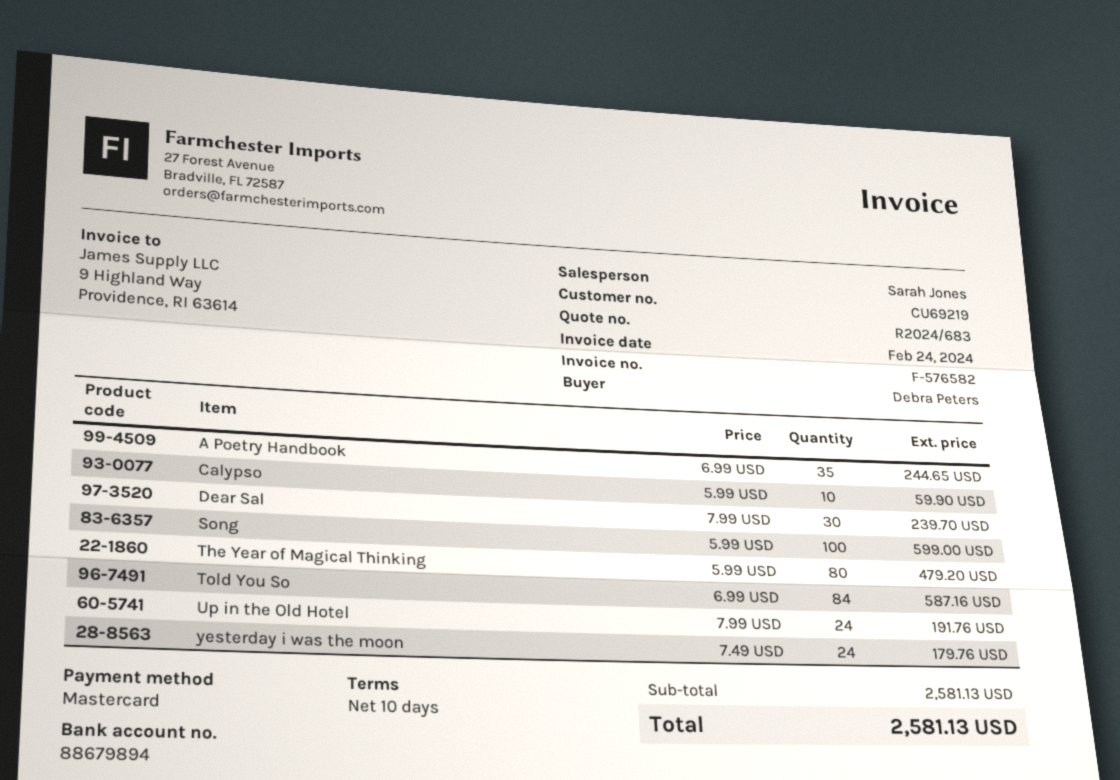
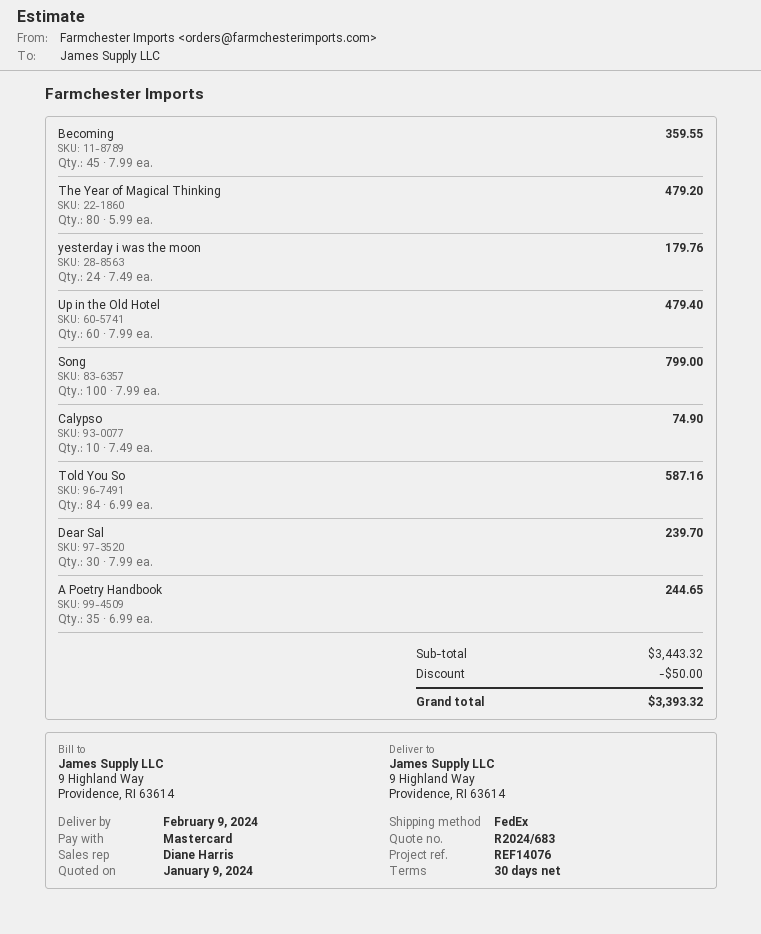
payment terms: 10 days -> 30 days
sales rep: Sarah Jones -> Diane Harris
Calypso: 10 x 5.99 = 59.90 -> 10 x 7.49 = 74.90
Song: 100 x 5.99 = 599.00 -> 100 x 7.99 = 799.00
Up in the Old Hotel: 24 x 7.99 = 191.76 -> 60 x 7.99 = 479.40
Becoming: none -> 45 x 7.99 = 359.55
subtotal: 2581.13 -> 3443.32
discount: none -> 50.00
total: 2581.13 -> 3393.32

